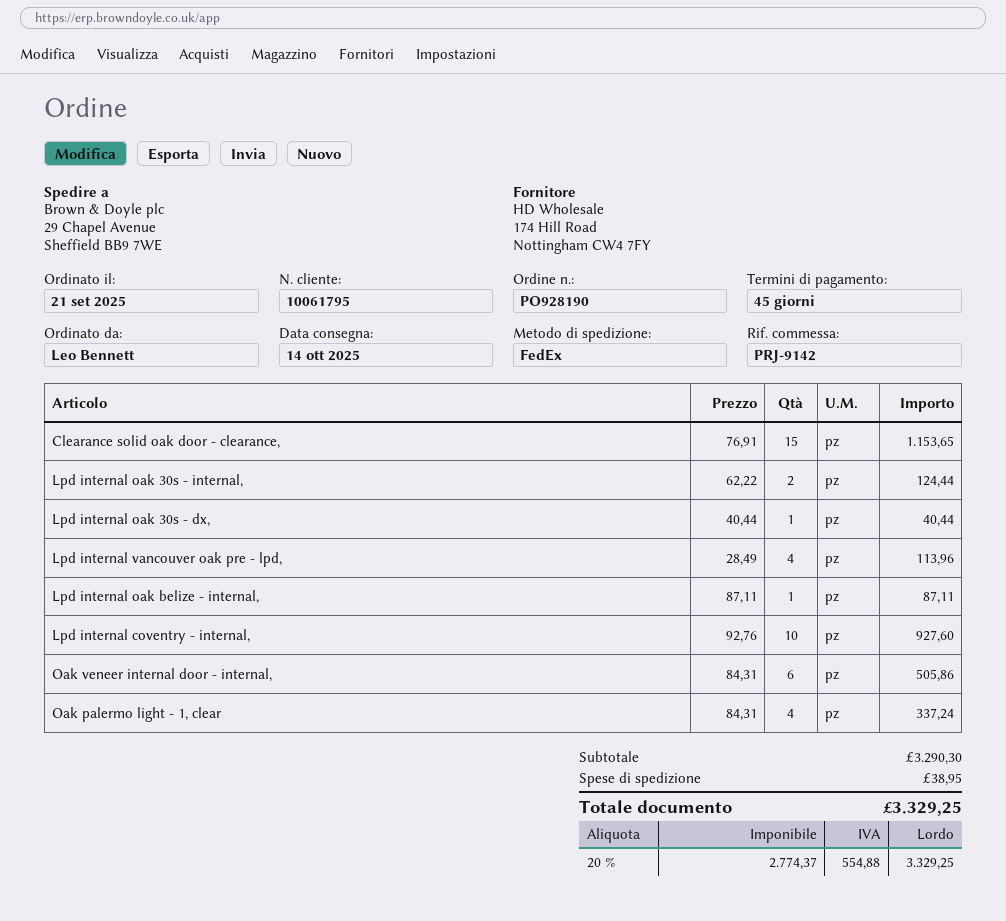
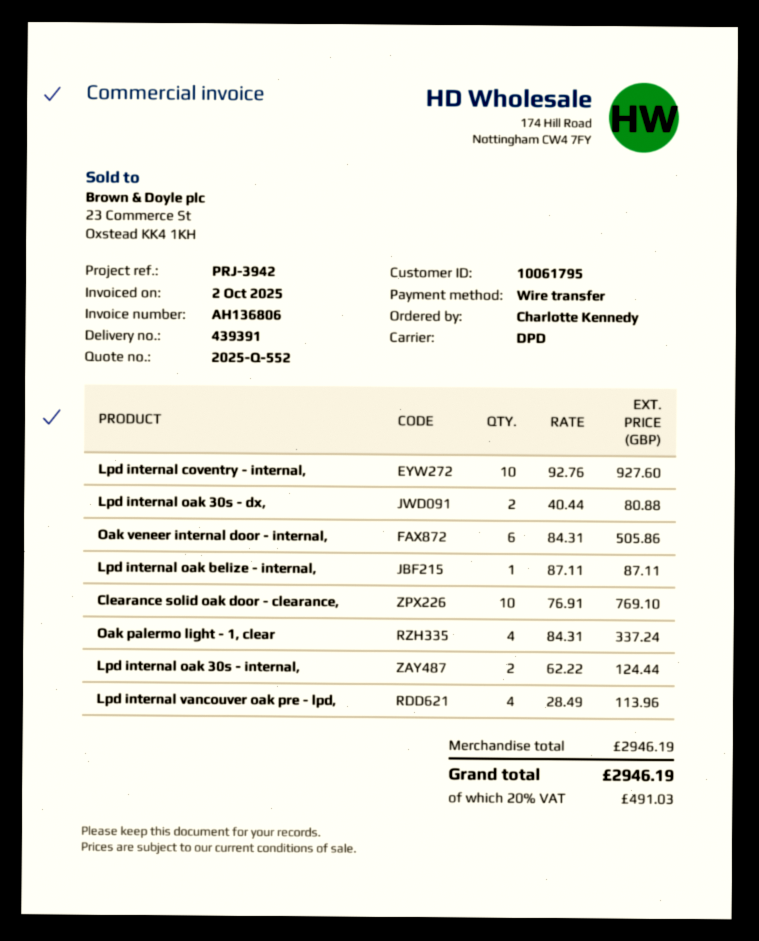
reference: PRJ-9142 -> PRJ-3942
ordered by: Leo Bennett -> Charlotte Kennedy
shipping method: FedEx -> DPD
Clearance solid oak door - clearance,: 15 x 76.91 = 1153.65 -> 10 x 76.91 = 769.10
Lpd internal oak 30s - dx,: 1 x 40.44 = 40.44 -> 2 x 40.44 = 80.88
subtotal: 3290.30 -> 2946.19
shipping: 38.95 -> none
tax: 20% = 554.88 -> 20% = 491.03
total: 3329.25 -> 2946.19

